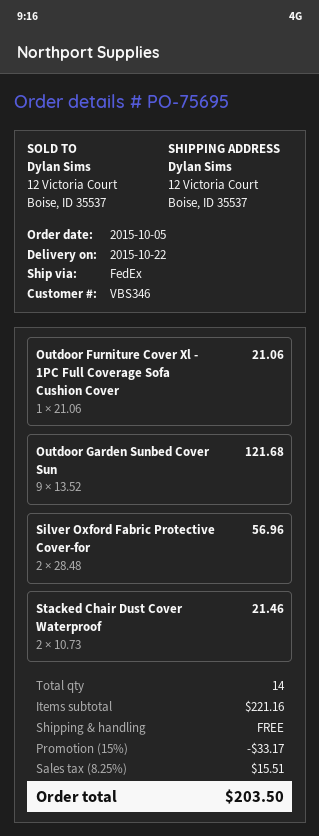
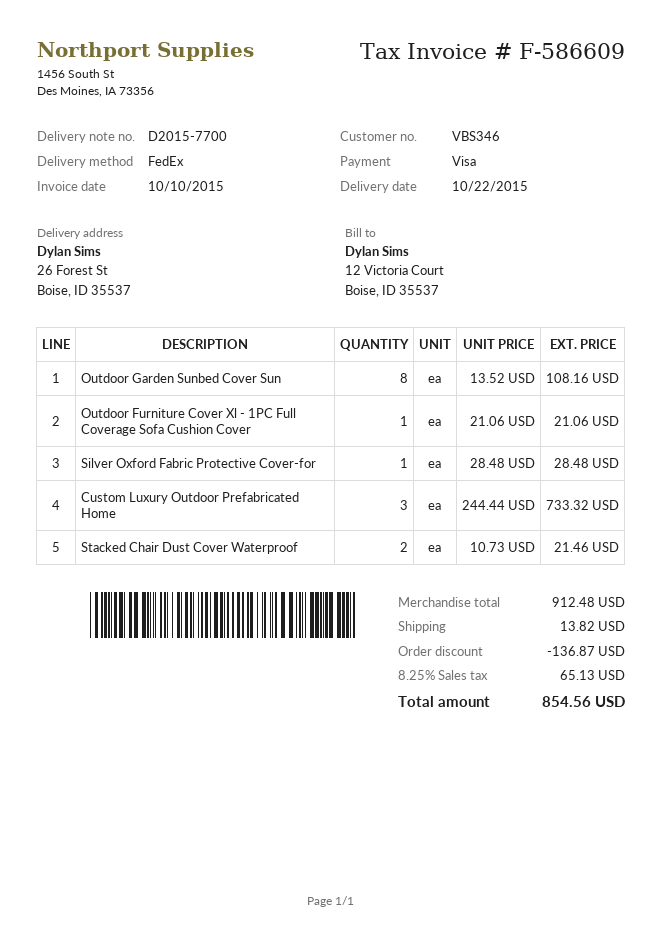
ship to: 12 Victoria Court, Boise, ID 35537 -> 26 Forest St, Boise, ID 35537
Outdoor Garden Sunbed Cover Sun: 9 x 13.52 = 121.68 -> 8 x 13.52 = 108.16
Silver Oxford Fabric Protective Cover-for: 2 x 28.48 = 56.96 -> 1 x 28.48 = 28.48
Custom Luxury Outdoor Prefabricated Home: none -> 3 x 244.44 = 733.32
subtotal: 221.16 -> 912.48
discount: 33.17 -> 136.87
shipping: 0.00 -> 13.82
tax: 8.25% = 15.51 -> 8.25% = 65.13
total: 203.50 -> 854.56

